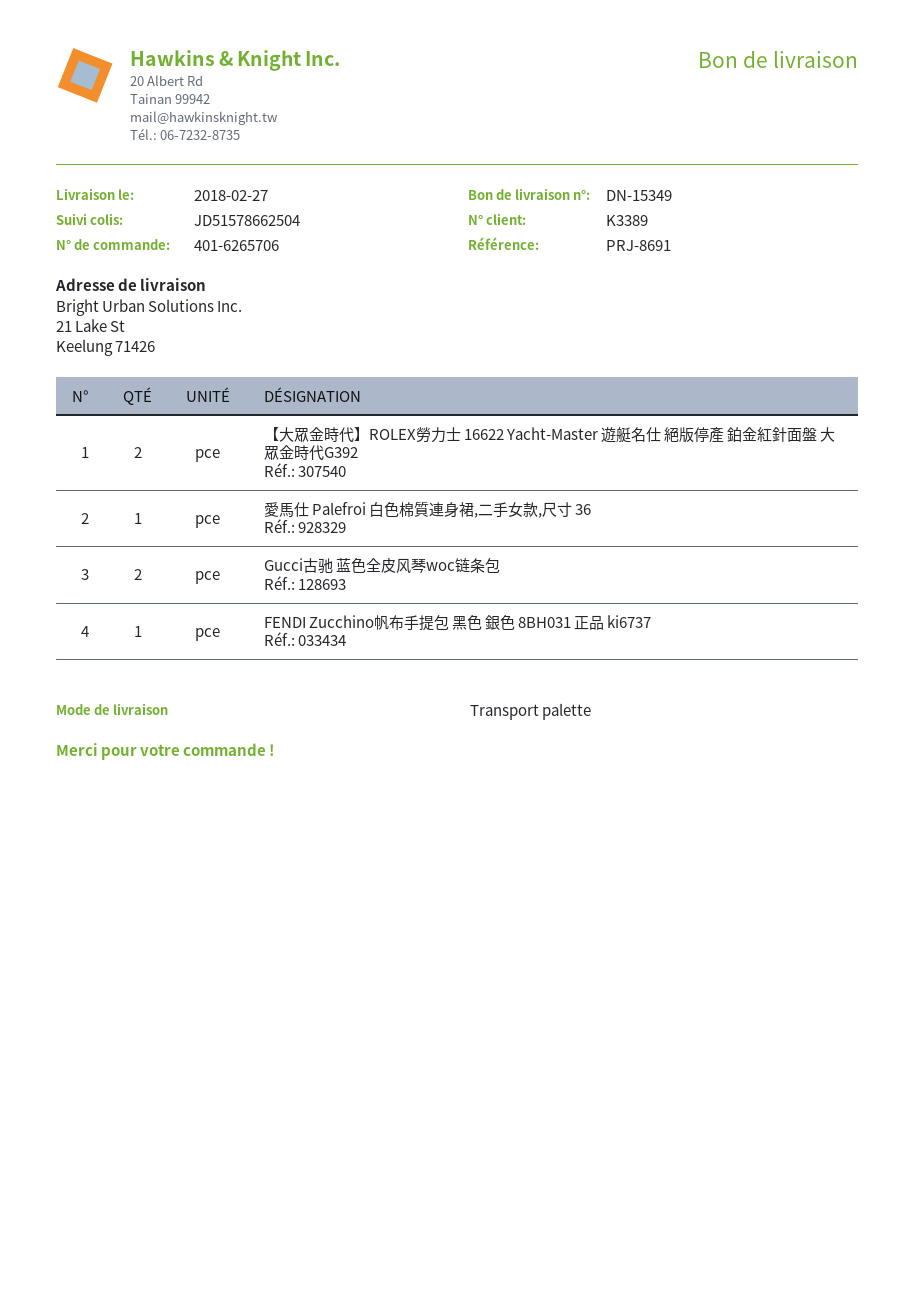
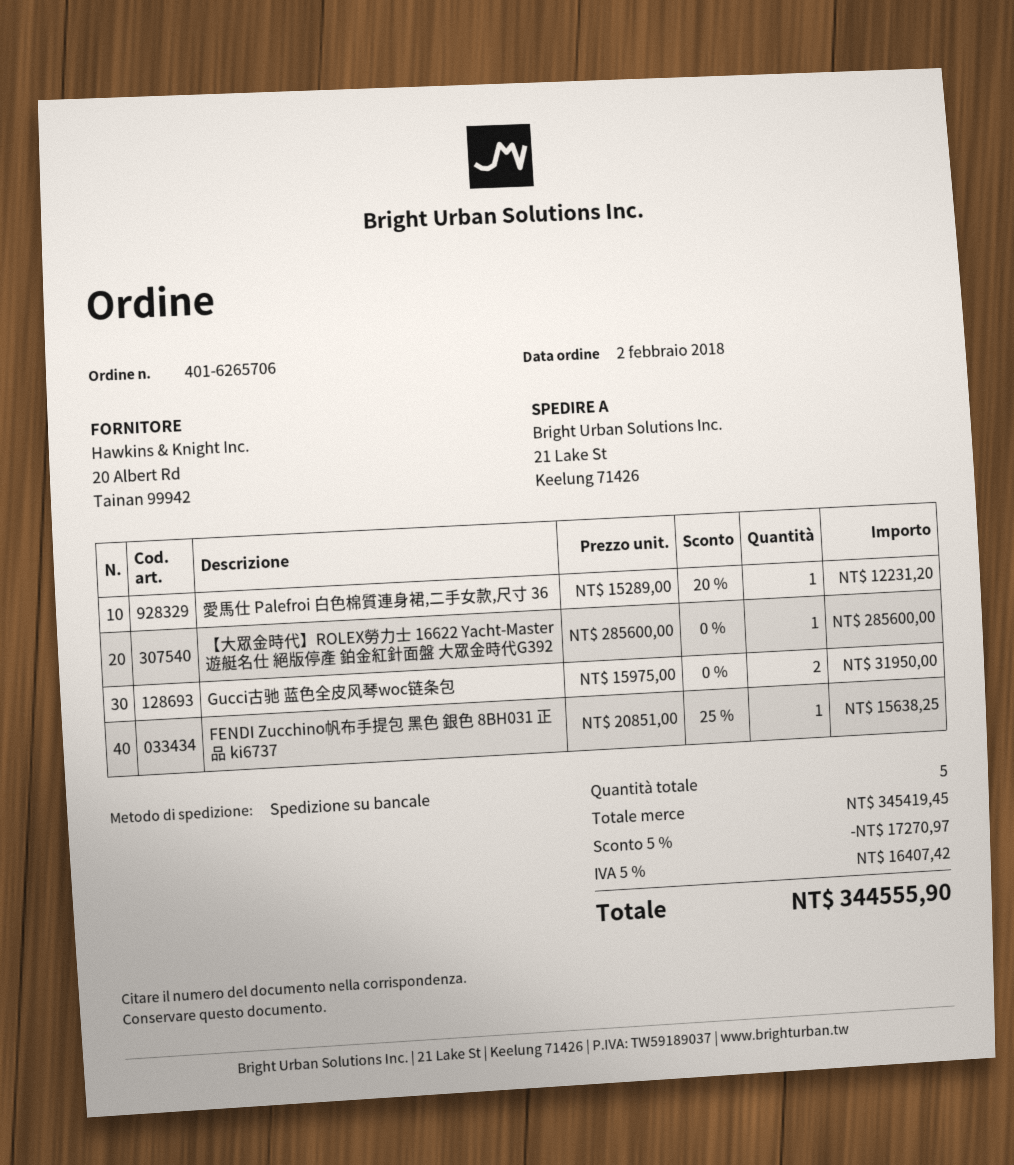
【大眾金時代】ROLEX勞力士 16622 Yacht-Master 遊艇名仕 絕版停產 鉑金紅針面盤 大眾金時代G392: 2 -> 1

